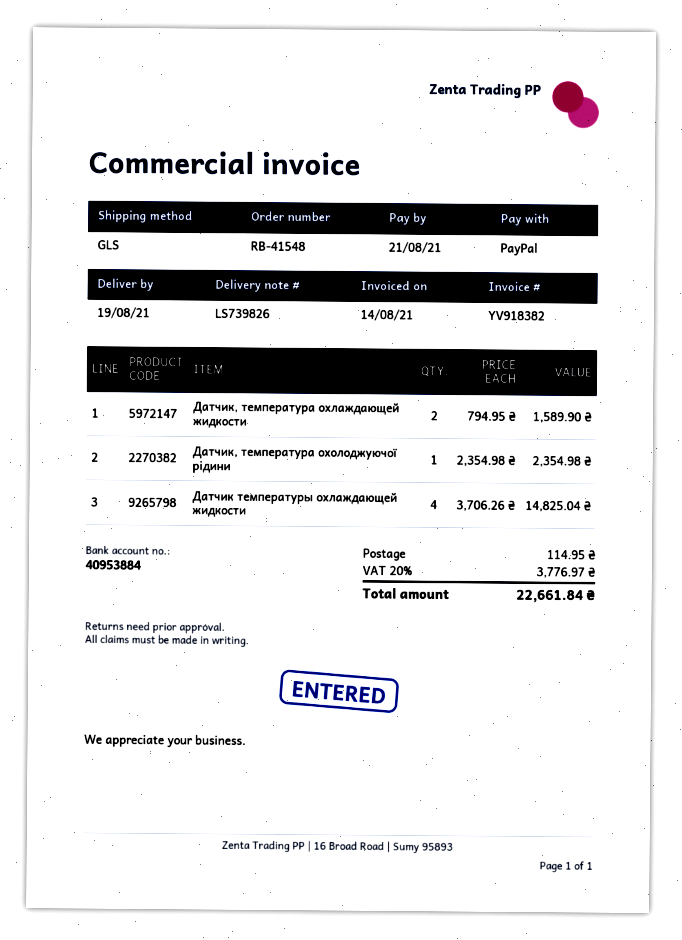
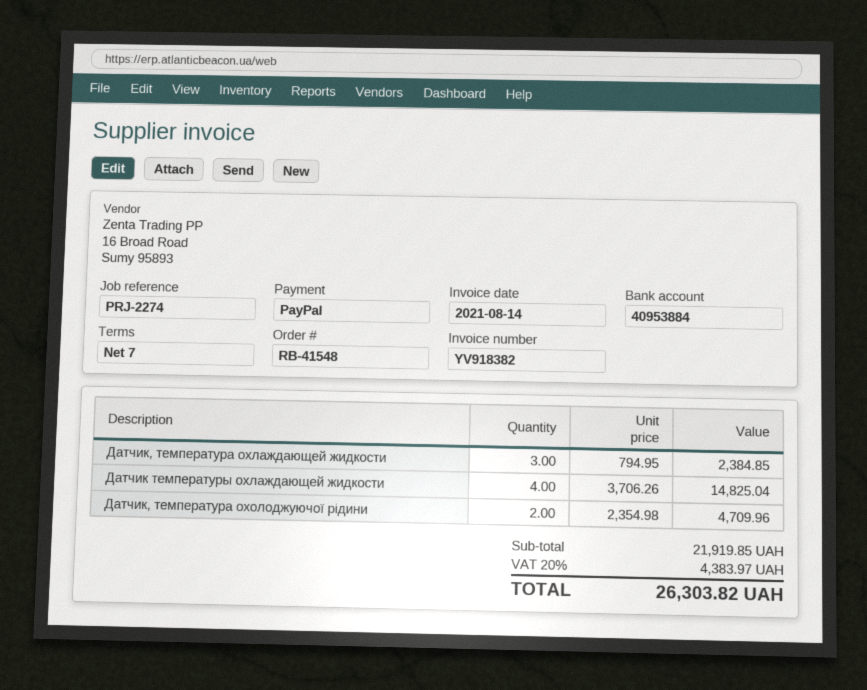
Датчик, температура охлаждающей жидкости: 2 x 794.95 = 1589.90 -> 3 x 794.95 = 2384.85
Датчик, температура охолоджуючої рідини: 1 x 2354.98 = 2354.98 -> 2 x 2354.98 = 4709.96
shipping: 114.95 -> none
tax: 20% = 3776.97 -> 20% = 4383.97
total: 22661.84 -> 26303.82

